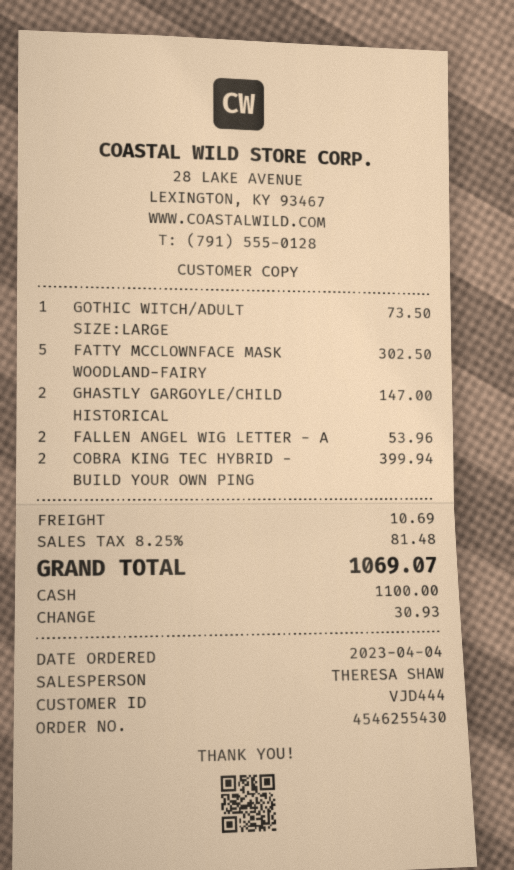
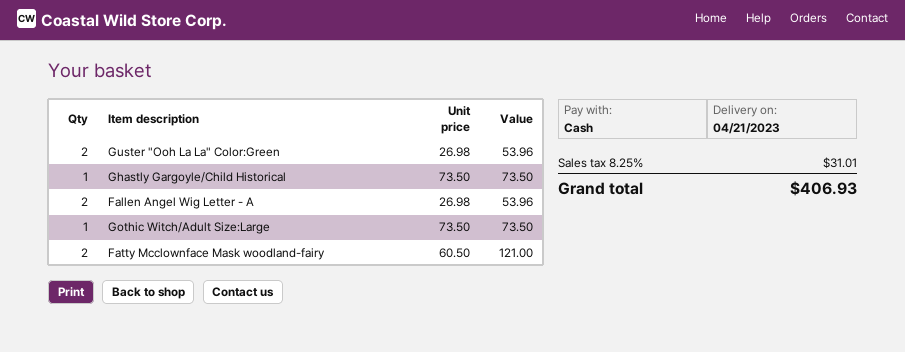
FATTY MCCLOWNFACE MASK WOODLAND-FAIRY: 5 for 302.50 -> 2 for 121.00
GHASTLY GARGOYLE/CHILD HISTORICAL: 2 for 147.00 -> 1 for 73.50
COBRA KING TEC HYBRID - BUILD YOUR OWN PING: 2 for 399.94 -> none
Guster "Ooh La La" Color:Green: none -> 2 for 53.96
shipping: 10.69 -> none
tax: 8.25% = 81.48 -> 8.25% = 31.01
total: 1069.07 -> 406.93

